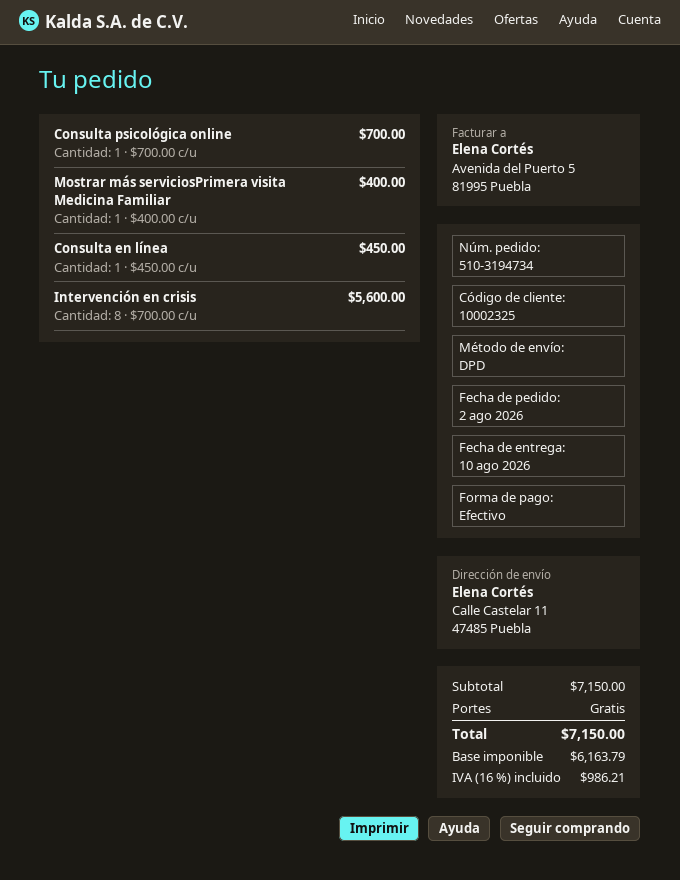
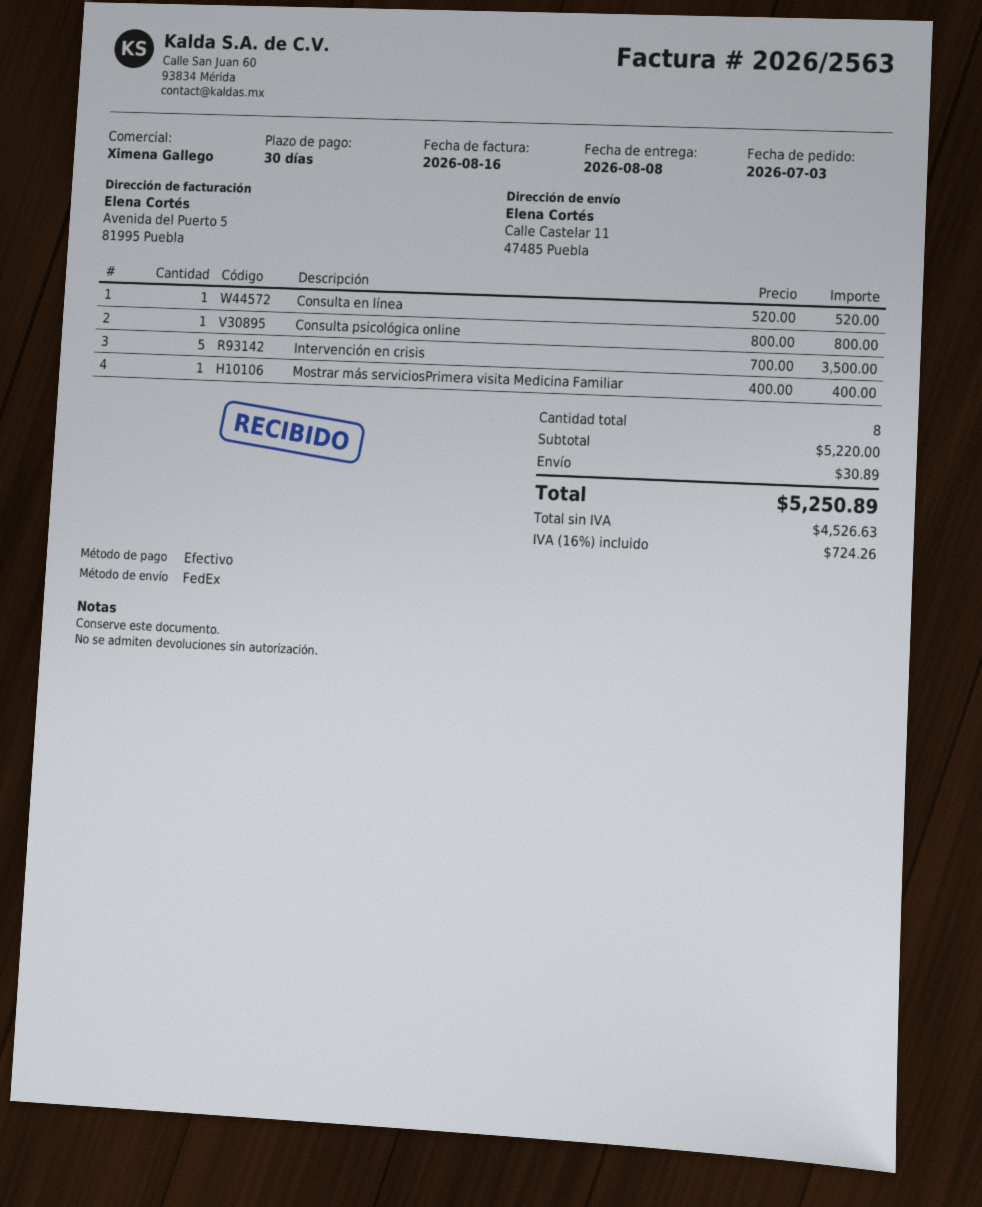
order date: 2026-08-02 -> 2026-07-03
delivery date: 2026-08-10 -> 2026-08-08
shipping method: DPD -> FedEx
Consulta psicológica online: 1 x 700.00 = 700.00 -> 1 x 800.00 = 800.00
Consulta en línea: 1 x 450.00 = 450.00 -> 1 x 520.00 = 520.00
Intervención en crisis: 8 x 700.00 = 5600.00 -> 5 x 700.00 = 3500.00
subtotal: 7150.00 -> 5220.00
shipping: 0.00 -> 30.89
net: 6163.79 -> 4526.63
tax: 16% = 986.21 -> 16% = 724.26
total: 7150.00 -> 5250.89

